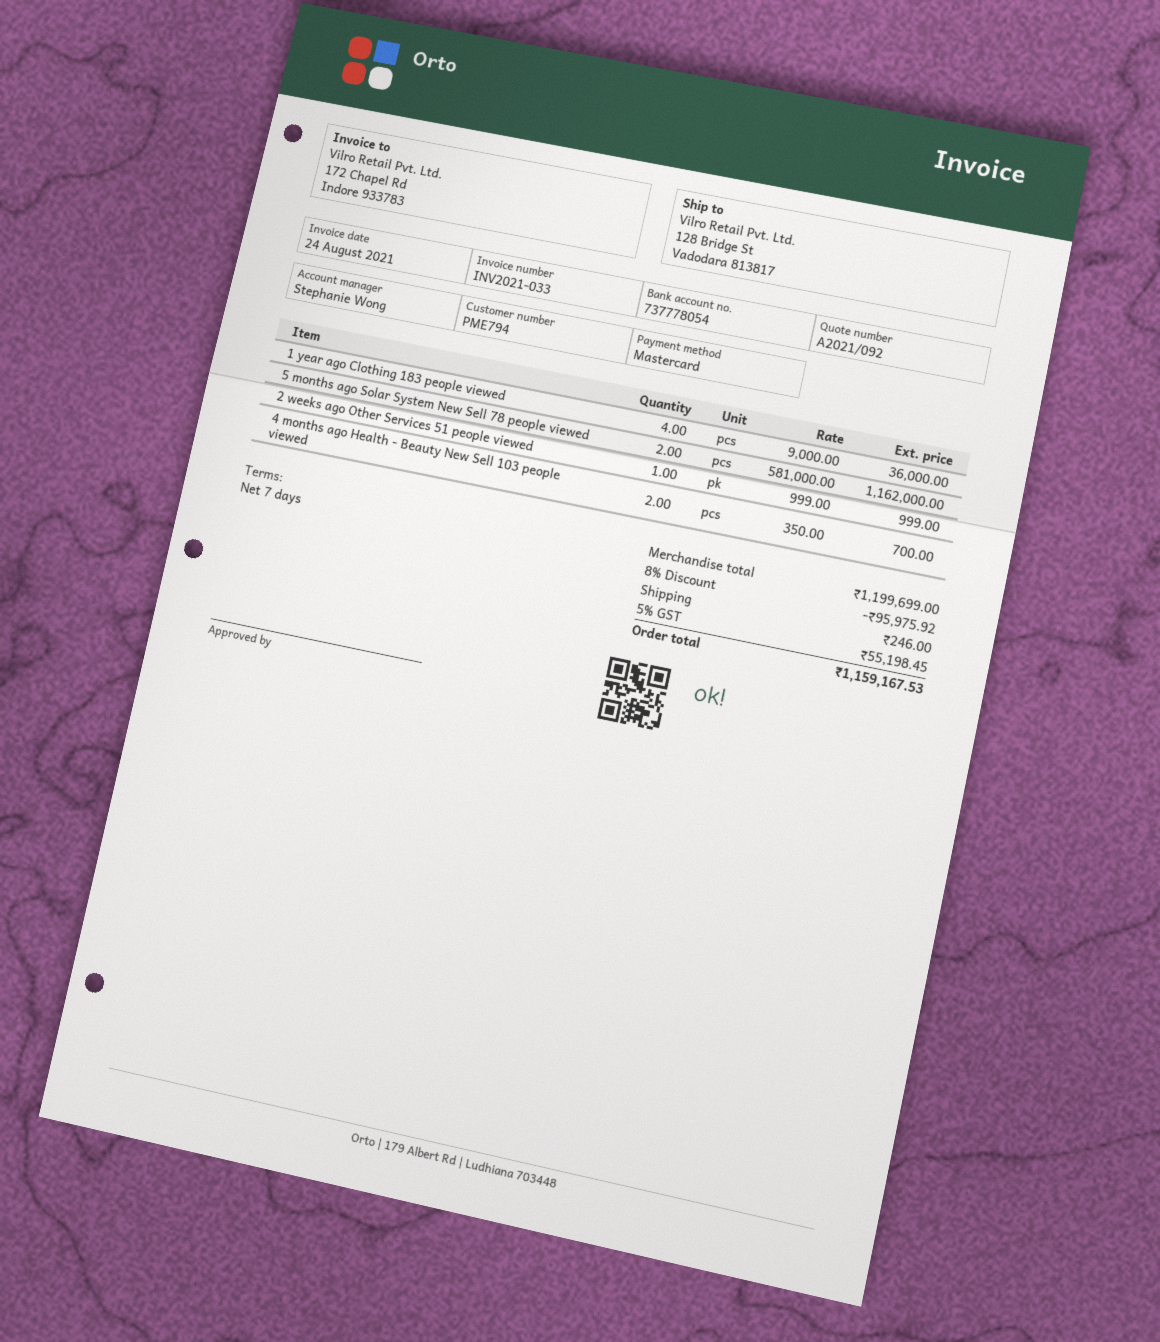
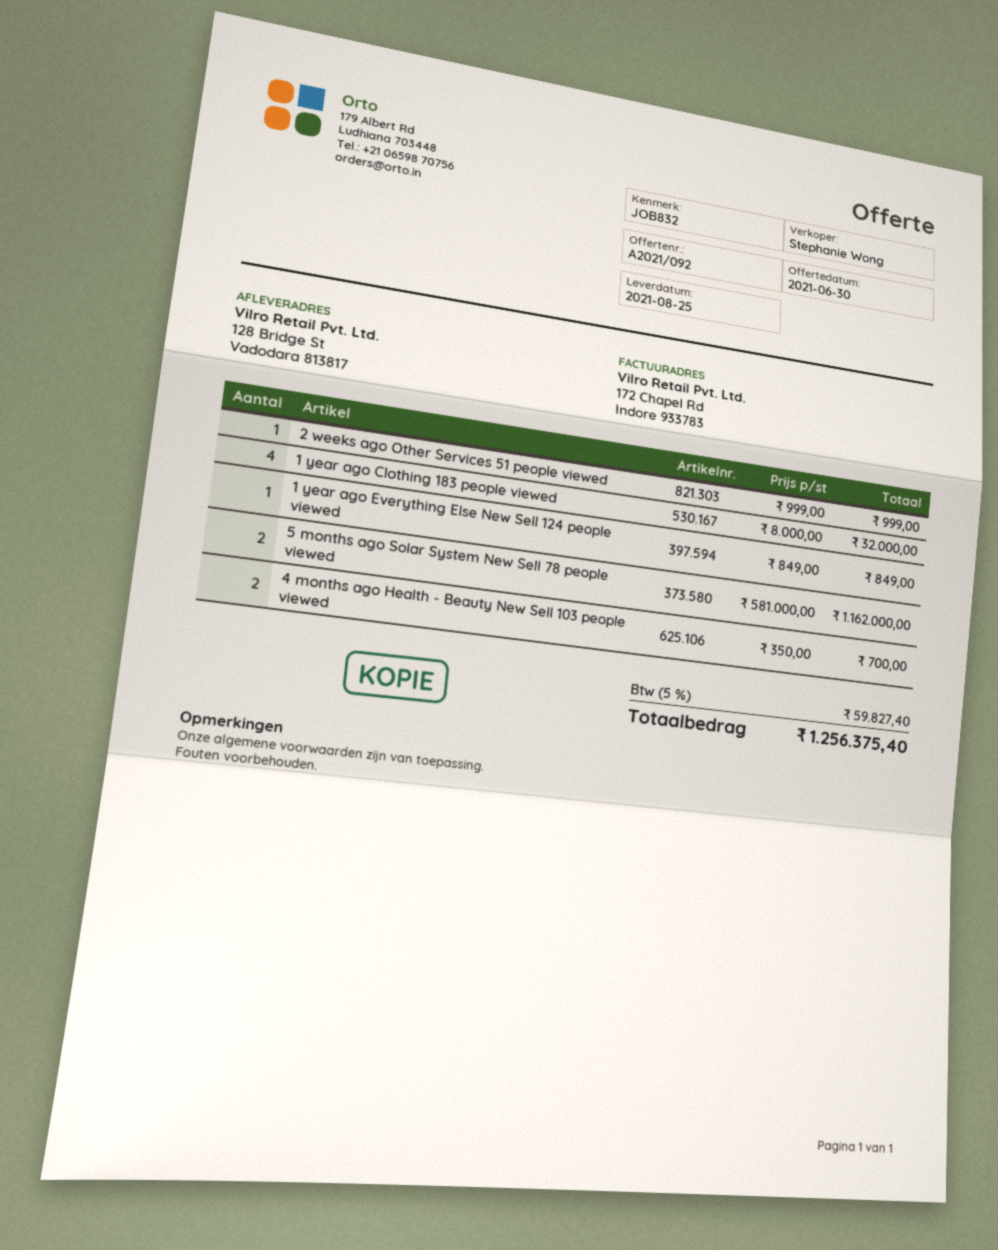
1 year ago Clothing 183 people viewed: 4 x 9000.00 = 36000.00 -> 4 x 8000.00 = 32000.00
1 year ago Everything Else New Sell 124 people viewed: none -> 1 x 849.00 = 849.00
discount: 8% = 95975.92 -> none
shipping: 246.00 -> none
tax: 5% = 55198.45 -> 5% = 59827.40
total: 1159167.53 -> 1256375.40

